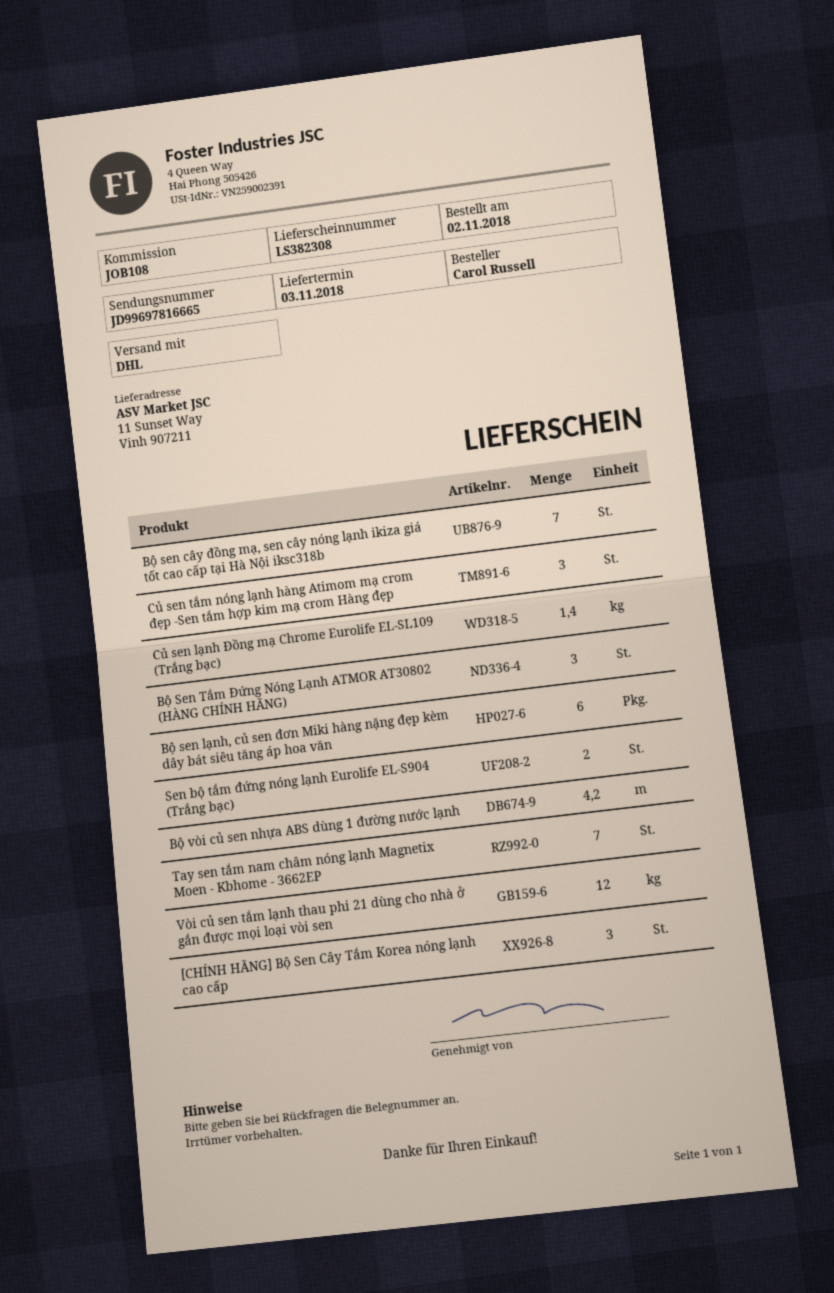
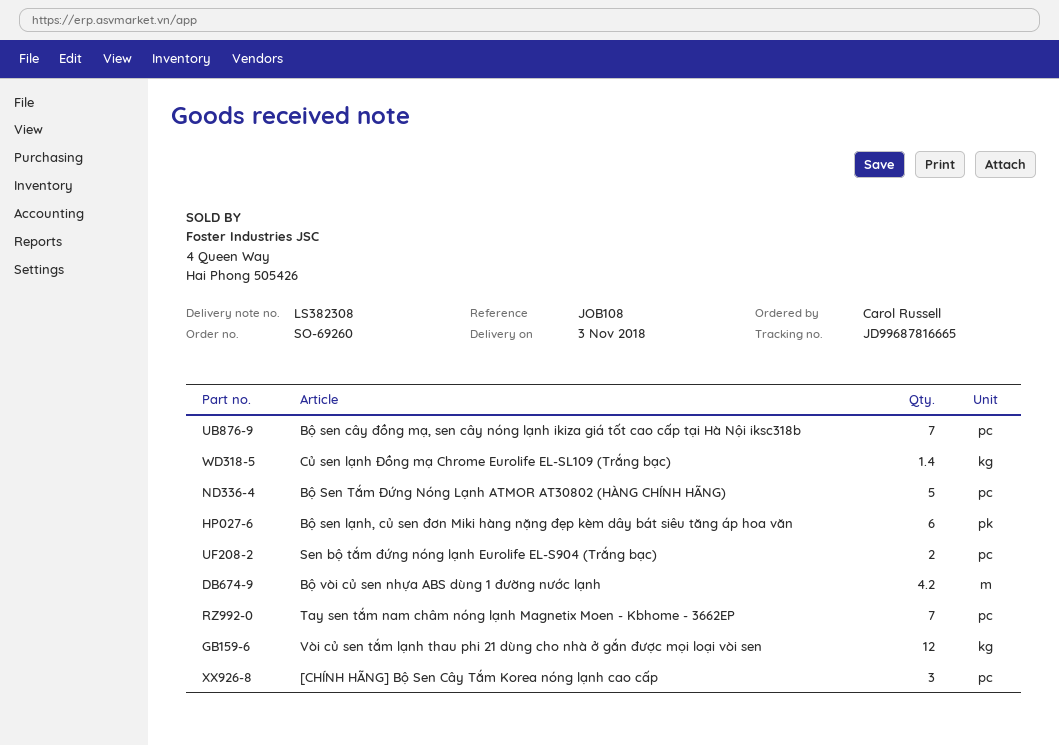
tracking number: JD99697816665 -> JD99687816665
Củ sen tắm nóng lạnh hàng Atimom mạ crom đẹp -Sen tắm hợp kim mạ crom Hàng đẹp: 3 -> none
Bộ Sen Tắm Đứng Nóng Lạnh ATMOR AT30802 (HÀNG CHÍNH HÃNG): 3 -> 5

